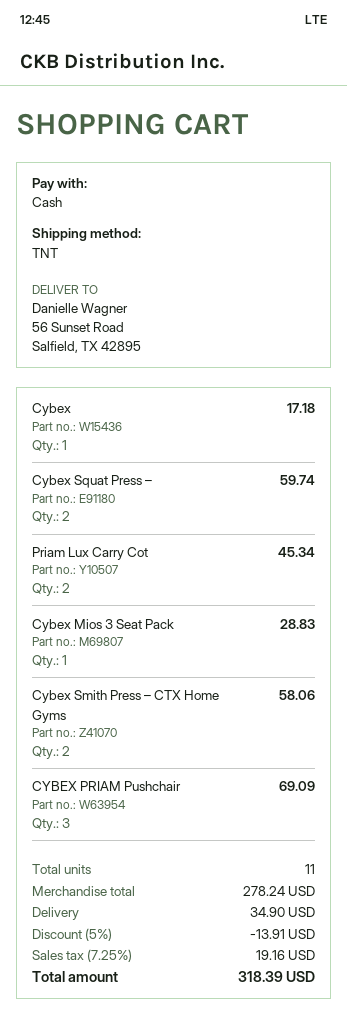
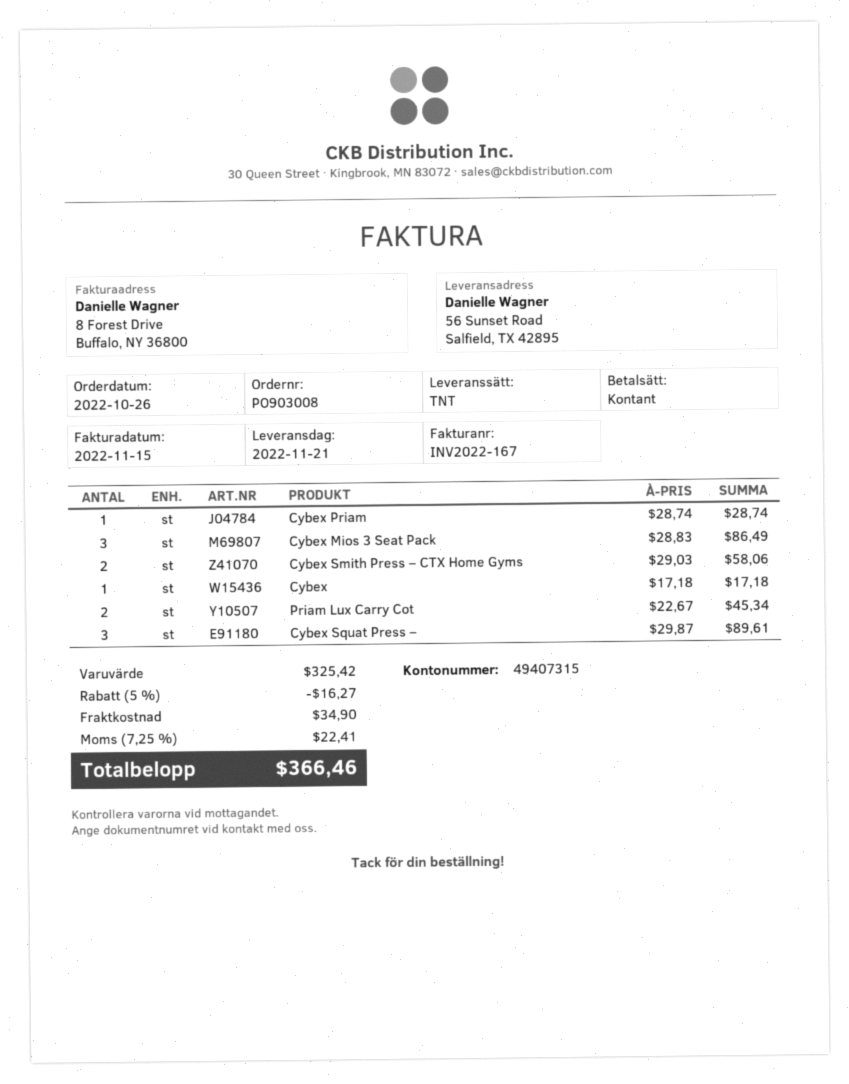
Cybex Squat Press –: 2 for 59.74 -> 3 for 89.61
Cybex Mios 3 Seat Pack: 1 for 28.83 -> 3 for 86.49
CYBEX PRIAM Pushchair: 3 for 69.09 -> none
Cybex Priam: none -> 1 for 28.74
subtotal: 278.24 -> 325.42
discount: 5% = 13.91 -> 5% = 16.27
tax: 7.25% = 19.16 -> 7.25% = 22.41
total: 318.39 -> 366.46

